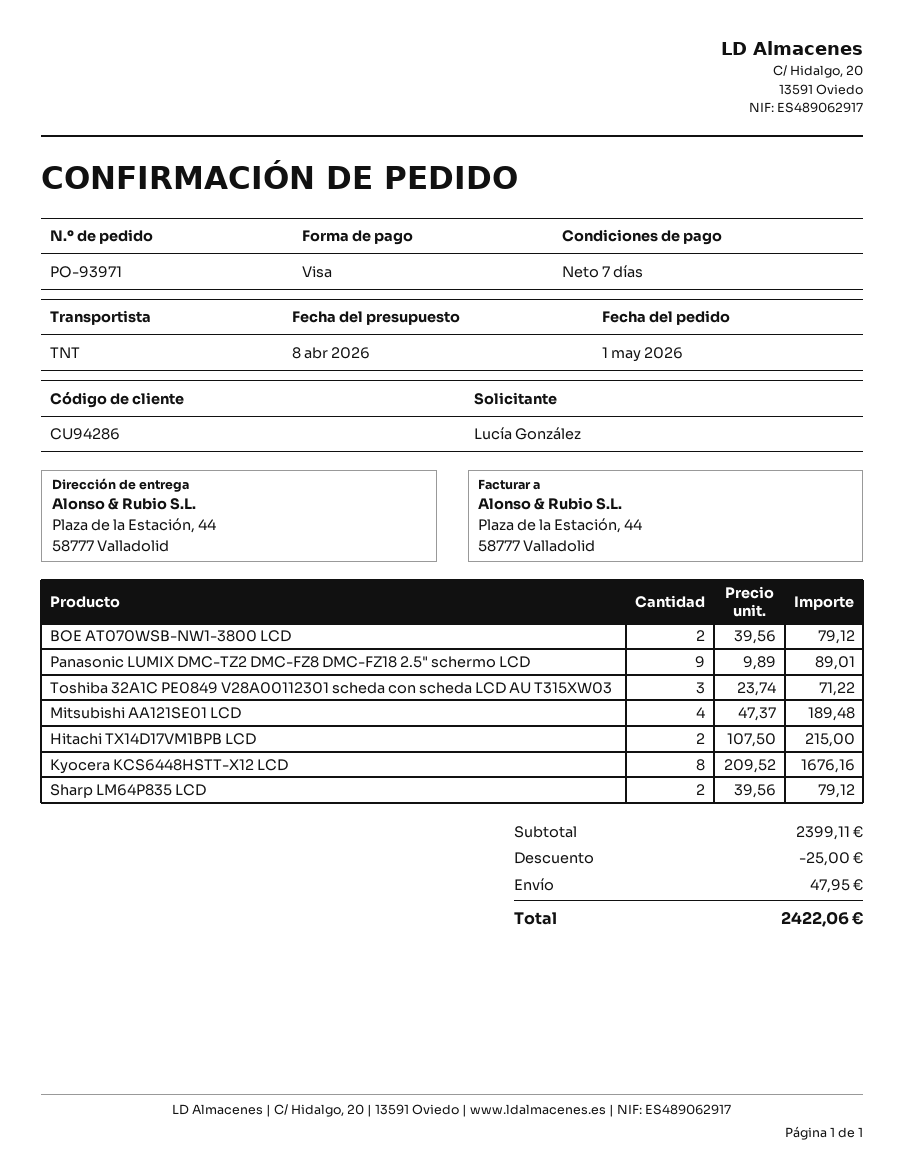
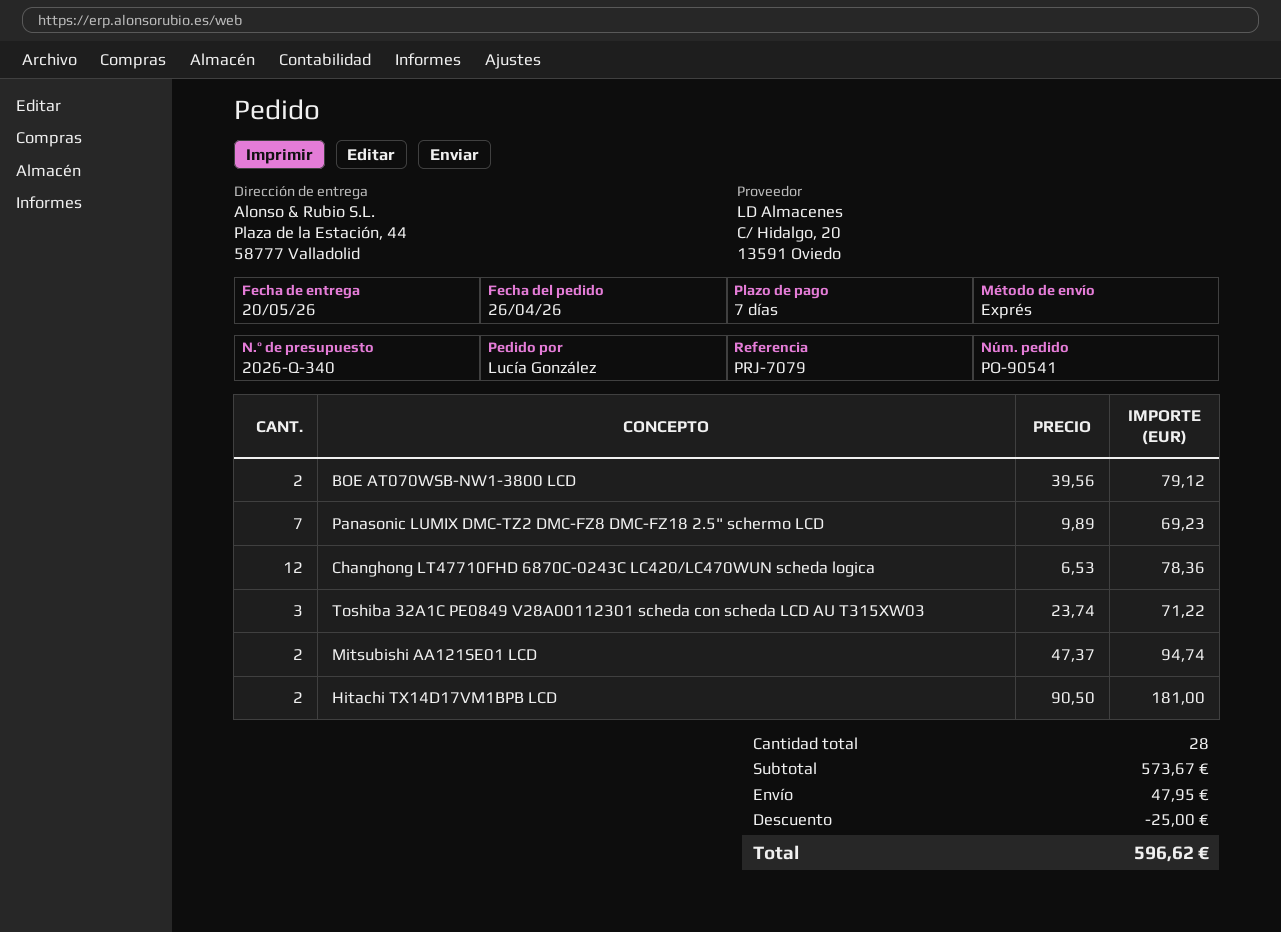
order number: PO-93971 -> PO-90541
order date: 2026-05-01 -> 2026-04-26
shipping method: TNT -> express
Panasonic LUMIX DMC-TZ2 DMC-FZ8 DMC-FZ18 2.5" schermo LCD: 9 x 9.89 = 89.01 -> 7 x 9.89 = 69.23
Mitsubishi AA121SE01 LCD: 4 x 47.37 = 189.48 -> 2 x 47.37 = 94.74
Hitachi TX14D17VM1BPB LCD: 2 x 107.50 = 215.00 -> 2 x 90.50 = 181.00
Kyocera KCS6448HSTT-X12 LCD: 8 x 209.52 = 1676.16 -> none
Sharp LM64P835 LCD: 2 x 39.56 = 79.12 -> none
Changhong LT47710FHD 6870C-0243C LC420/LC470WUN scheda logica: none -> 12 x 6.53 = 78.36
subtotal: 2399.11 -> 573.67
total: 2422.06 -> 596.62

